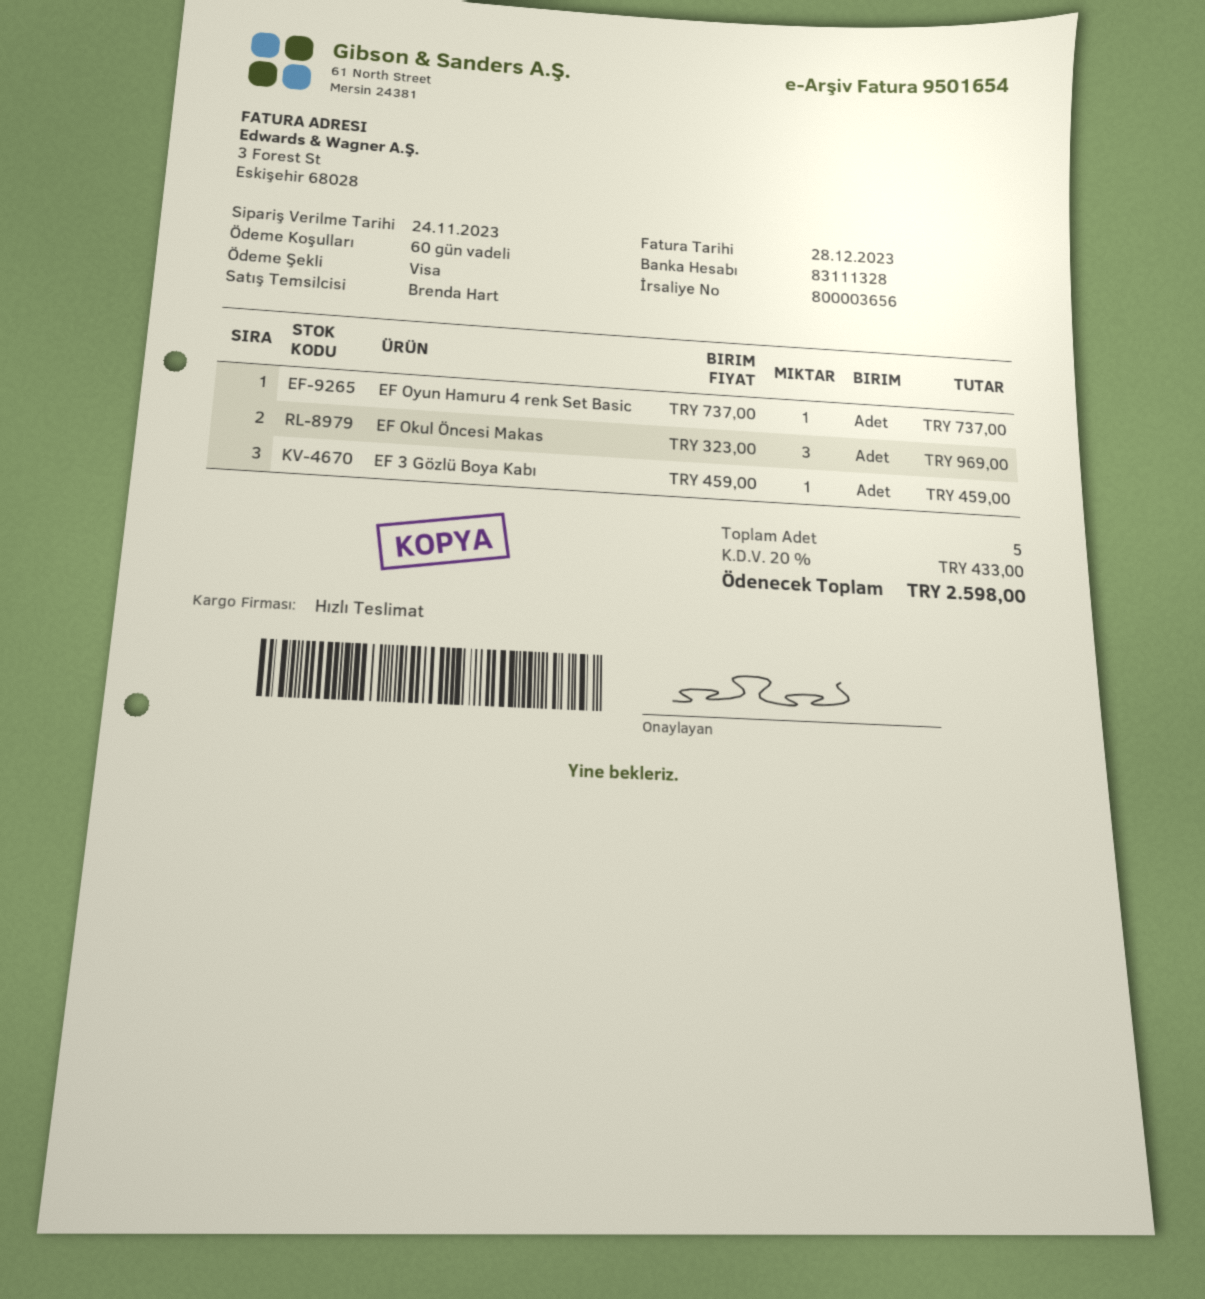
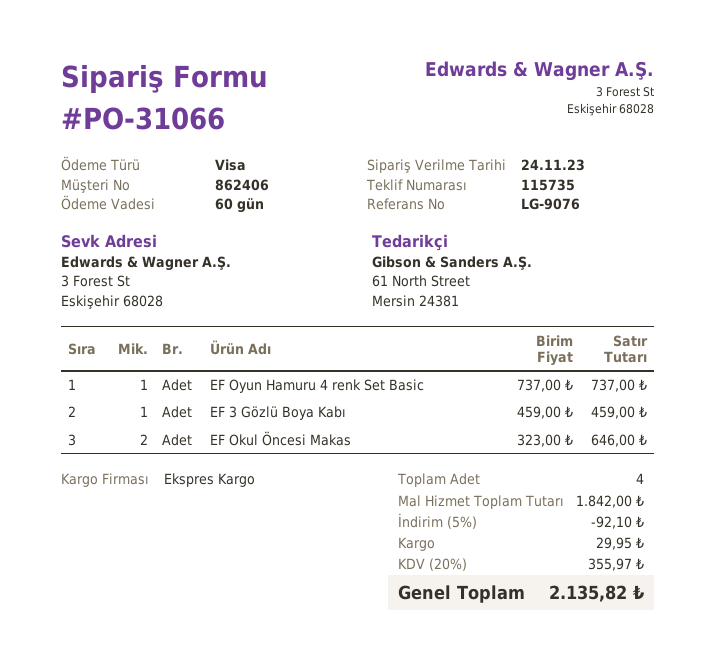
EF Okul Öncesi Makas: 3 x 323.00 = 969.00 -> 2 x 323.00 = 646.00
total quantity: 5 -> 4
discount: none -> 5% = 92.10
shipping: none -> 29.95
tax: 20% = 433.00 -> 20% = 355.97
total: 2598.00 -> 2135.82

